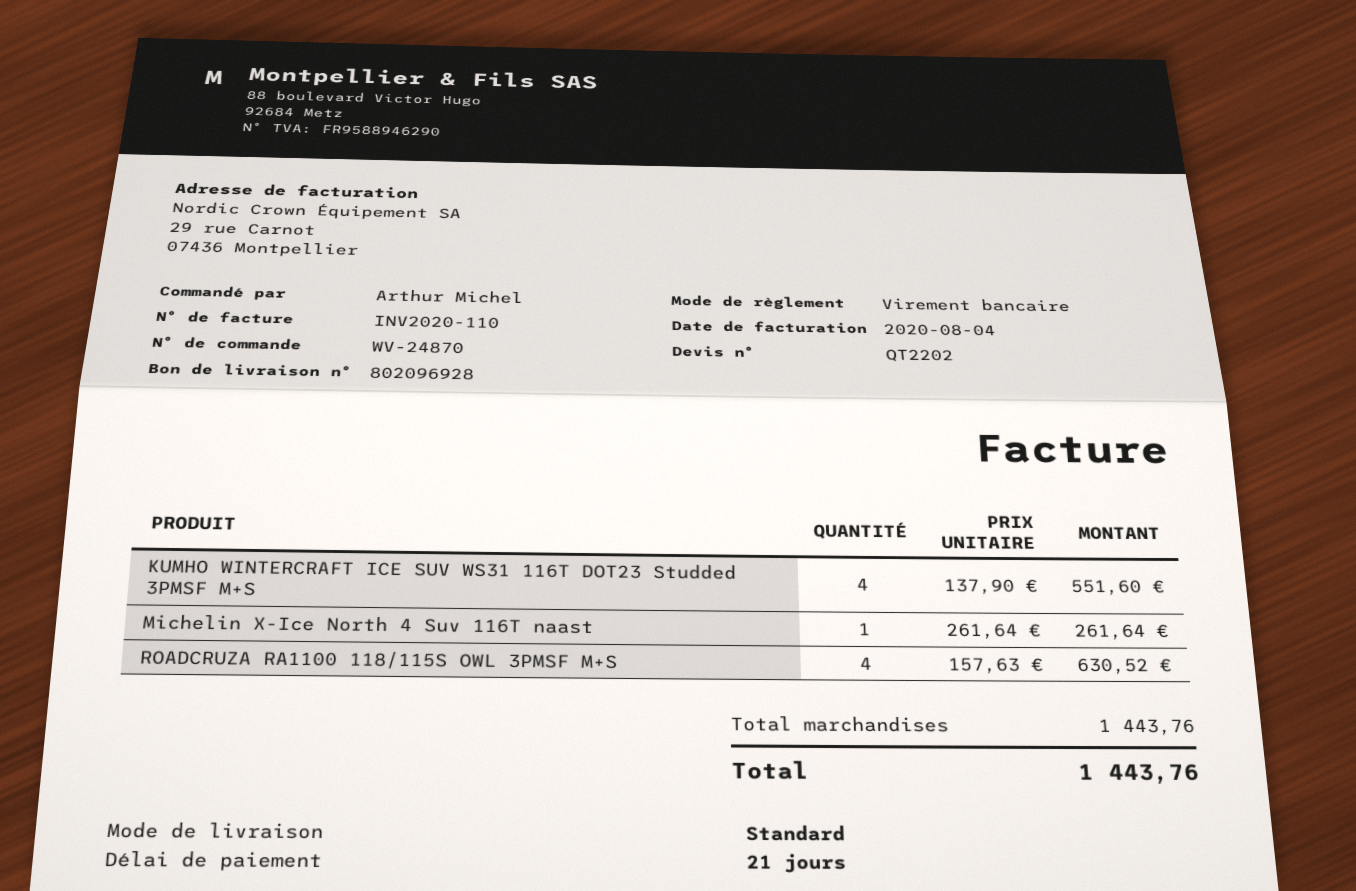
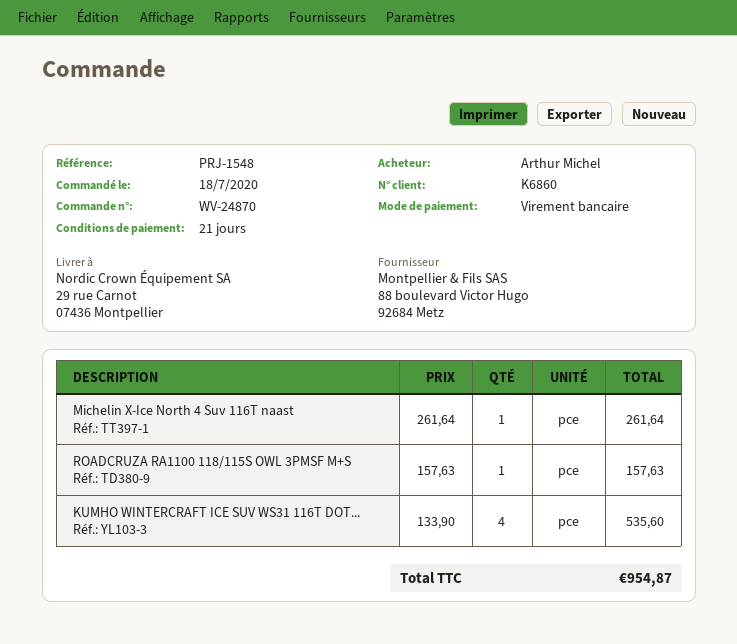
KUMHO WINTERCRAFT ICE SUV WS31 116T DOT23 Studded 3PMSF M+S: 4 x 137.90 = 551.60 -> 4 x 133.90 = 535.60
ROADCRUZA RA1100 118/115S OWL 3PMSF M+S: 4 x 157.63 = 630.52 -> 1 x 157.63 = 157.63
total: 1443.76 -> 954.87

